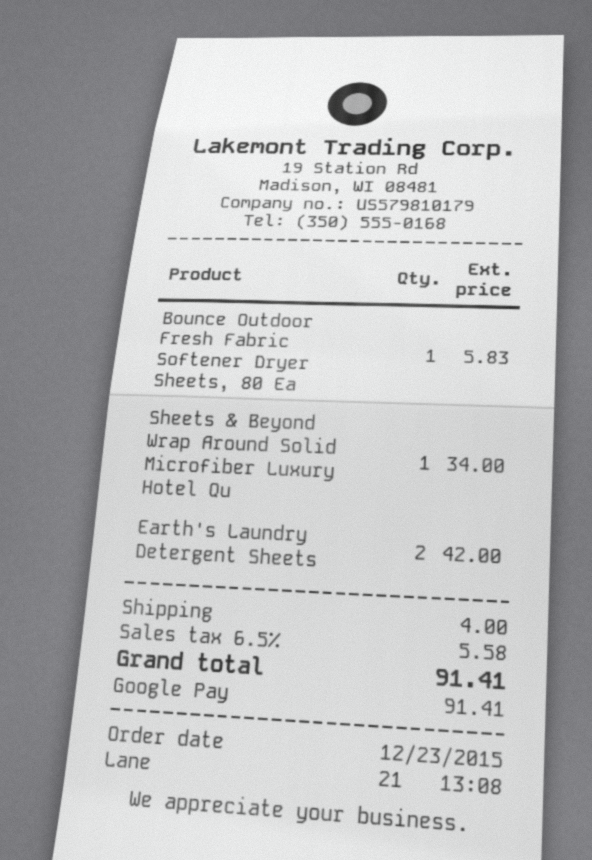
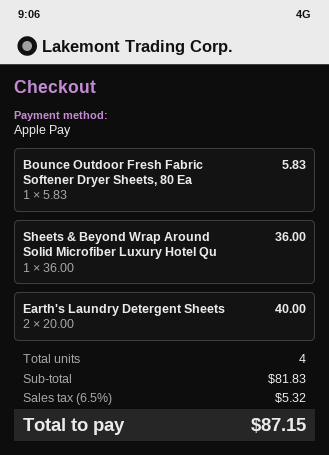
payment method: Google Pay -> Apple Pay
Sheets & Beyond Wrap Around Solid Microfiber Luxury Hotel Qu: 1 for 34.00 -> 1 for 36.00
Earth's Laundry Detergent Sheets: 2 for 42.00 -> 2 for 40.00
shipping: 4.00 -> none
tax: 6.5% = 5.58 -> 6.5% = 5.32
total: 91.41 -> 87.15

